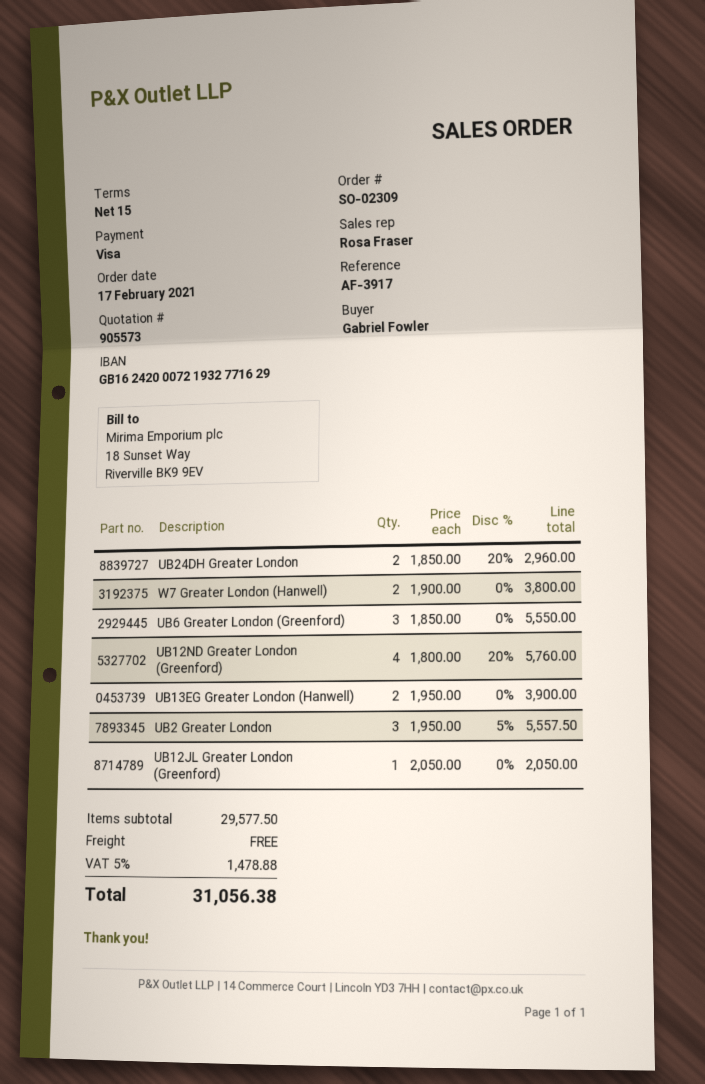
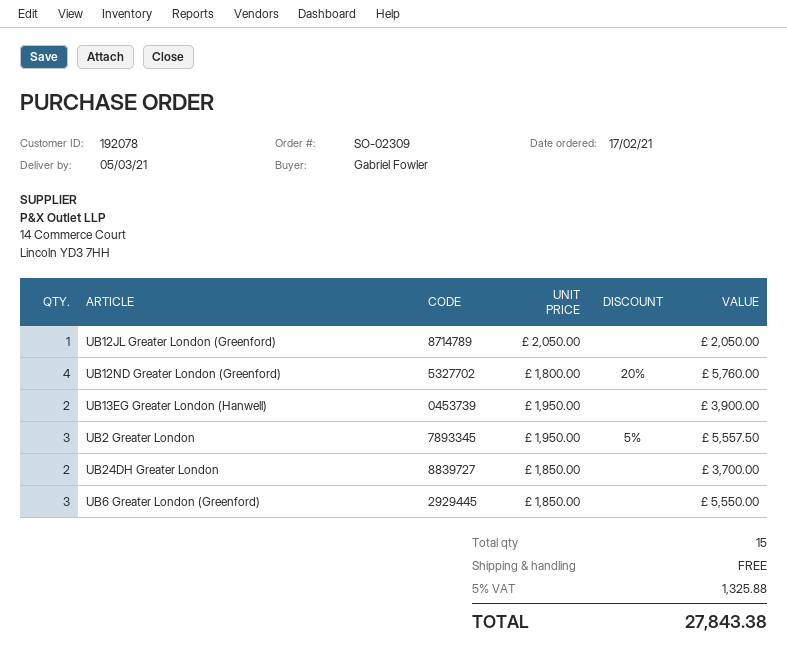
UB24DH Greater London: 2 x 1850.00 - 20% = 2960.00 -> 2 x 1850.00 = 3700.00
W7 Greater London (Hanwell): 2 x 1900.00 = 3800.00 -> none
tax: 5% = 1478.88 -> 5% = 1325.88
total: 31056.38 -> 27843.38

